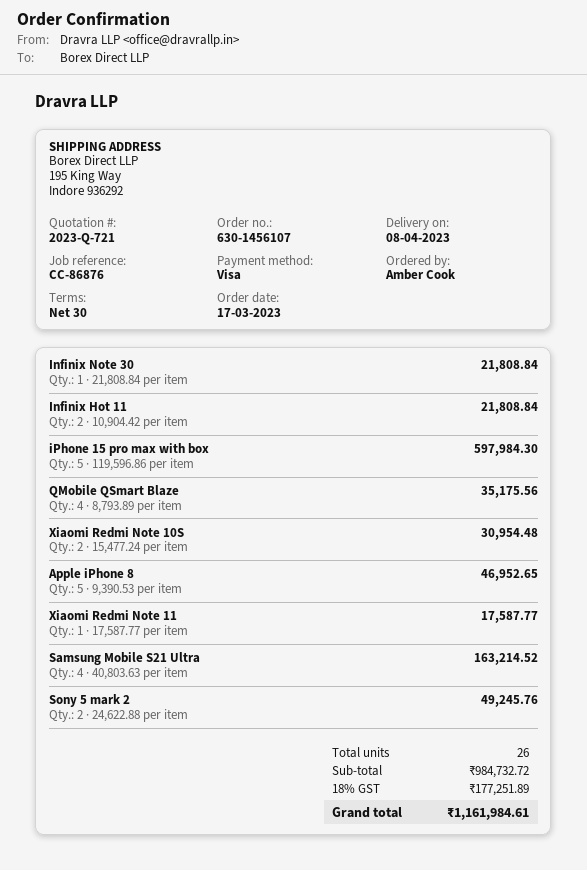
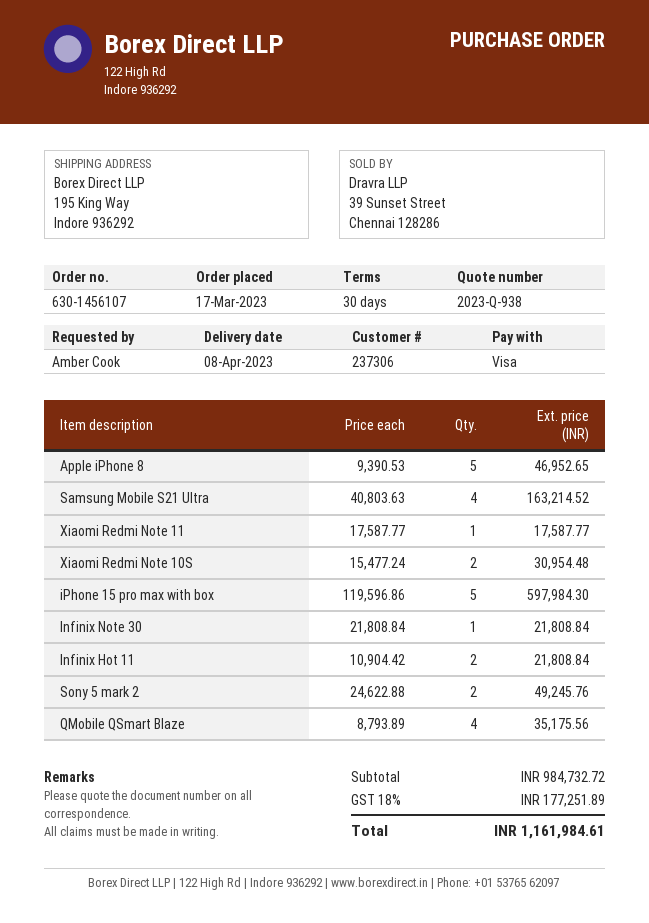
quote number: 2023-Q-721 -> 2023-Q-938

